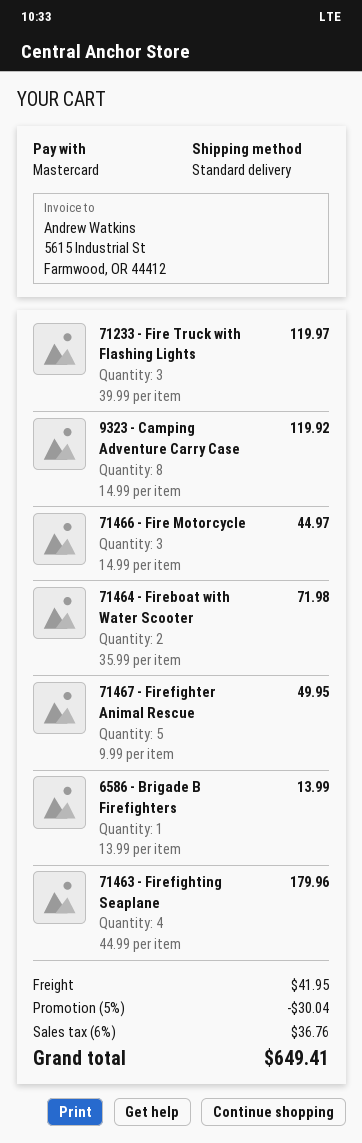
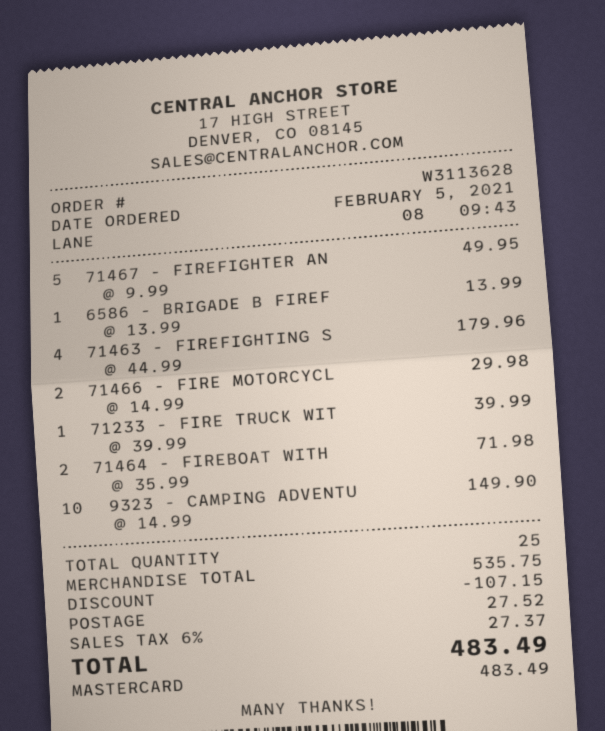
71233 - Fire Truck with Flashing Lights: 3 x 39.99 = 119.97 -> 1 x 39.99 = 39.99
9323 - Camping Adventure Carry Case: 8 x 14.99 = 119.92 -> 10 x 14.99 = 149.90
71466 - Fire Motorcycle: 3 x 14.99 = 44.97 -> 2 x 14.99 = 29.98
discount: 30.04 -> 107.15
shipping: 41.95 -> 27.52
tax: 6% = 36.76 -> 6% = 27.37
total: 649.41 -> 483.49

